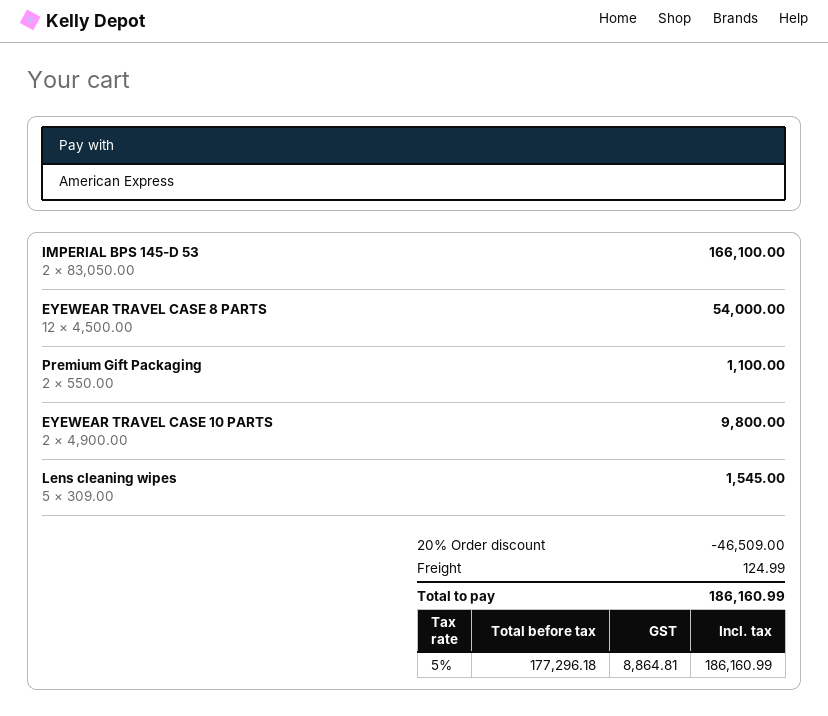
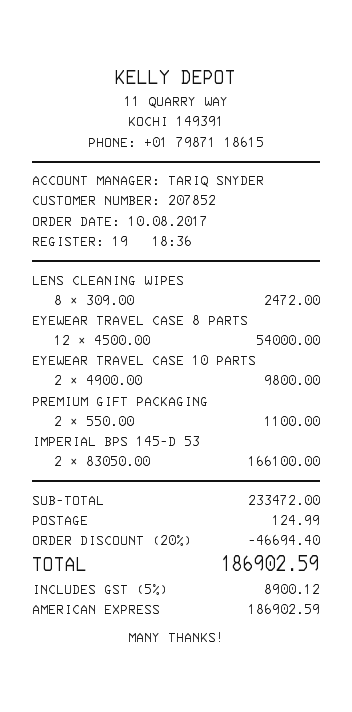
Lens cleaning wipes: 5 x 309.00 = 1545.00 -> 8 x 309.00 = 2472.00
discount: 20% = 46509.00 -> 20% = 46694.40
tax: 5% = 8864.81 -> 5% = 8900.12
total: 186160.99 -> 186902.59

